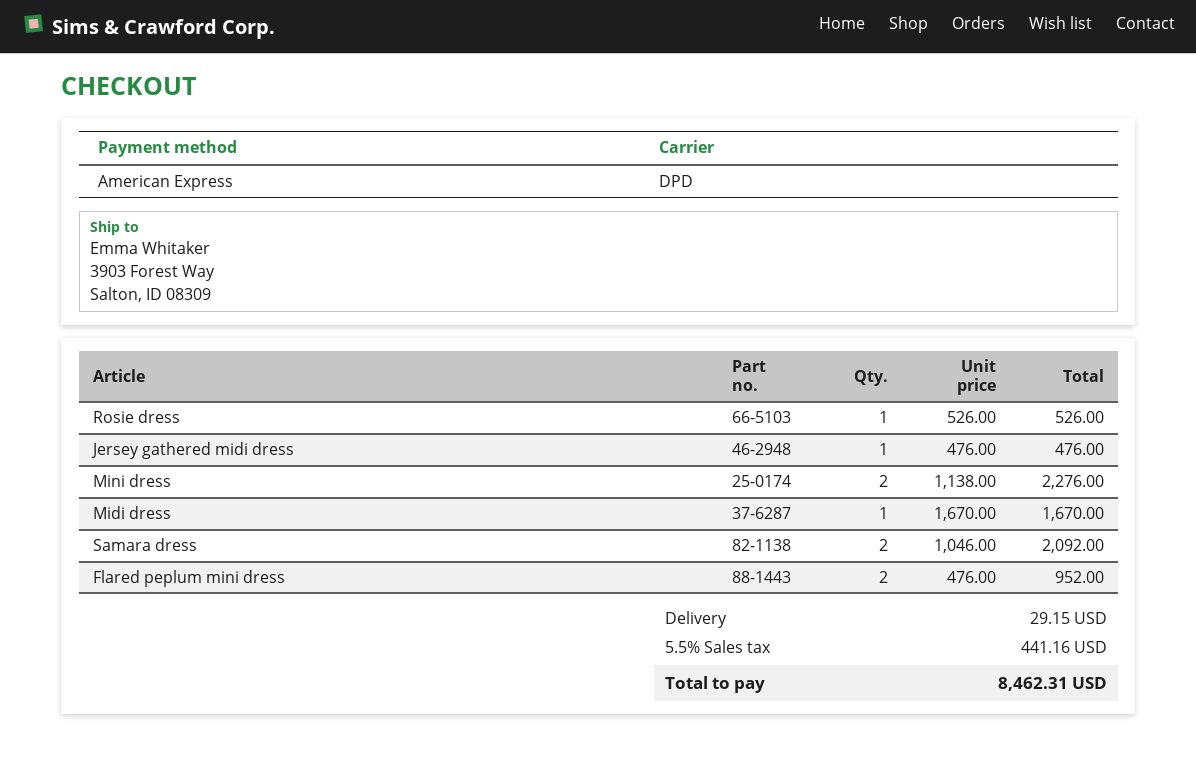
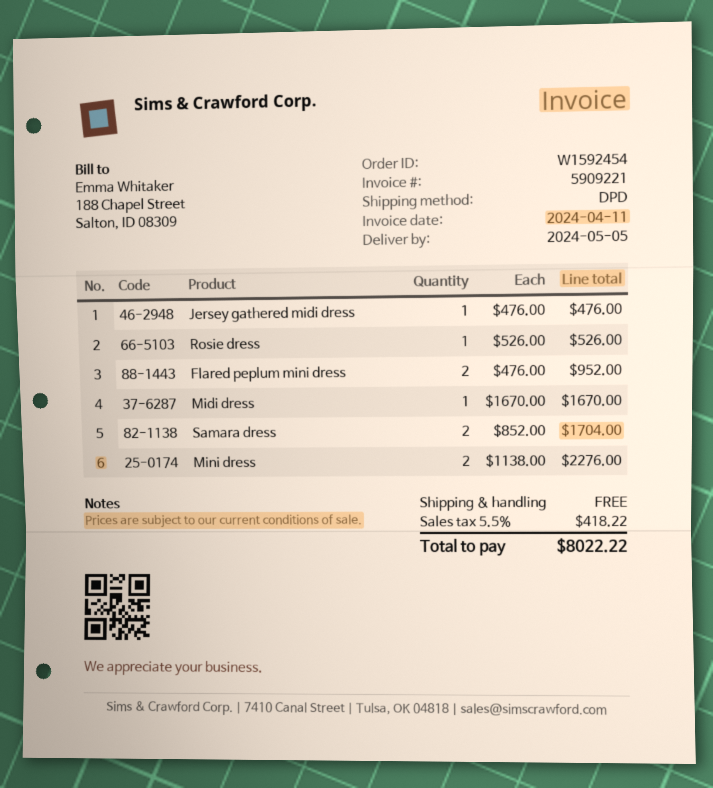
Samara dress: 2 x 1046.00 = 2092.00 -> 2 x 852.00 = 1704.00
shipping: 29.15 -> 0.00
tax: 5.5% = 441.16 -> 5.5% = 418.22
total: 8462.31 -> 8022.22

